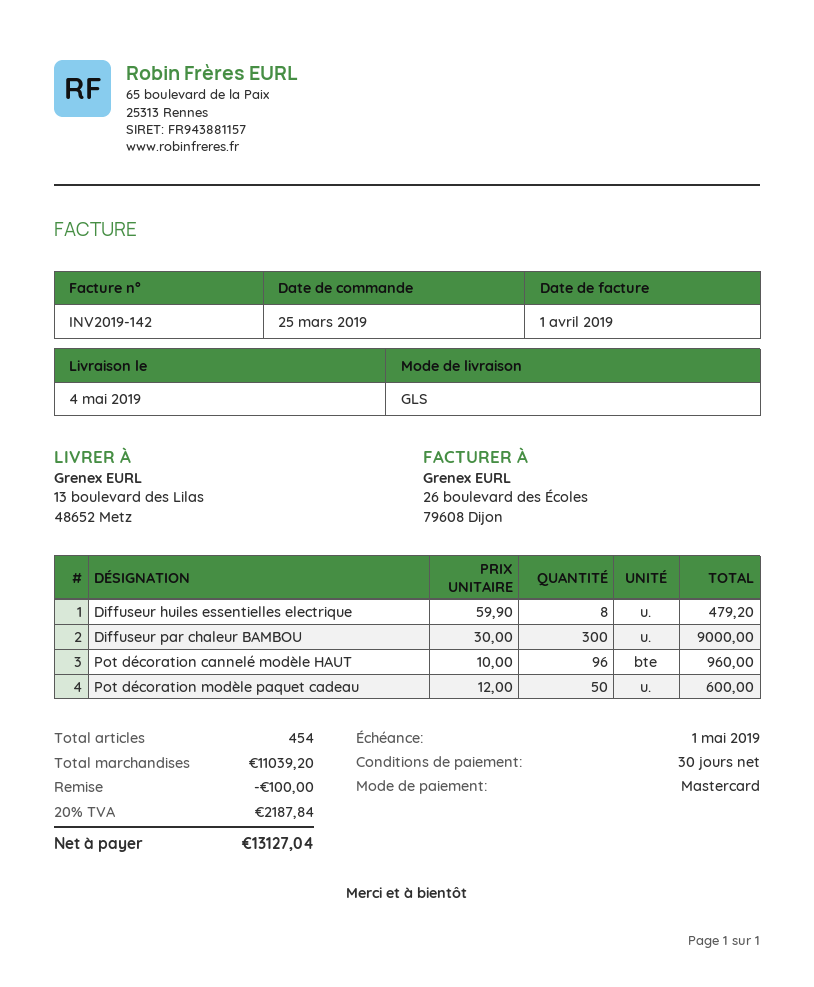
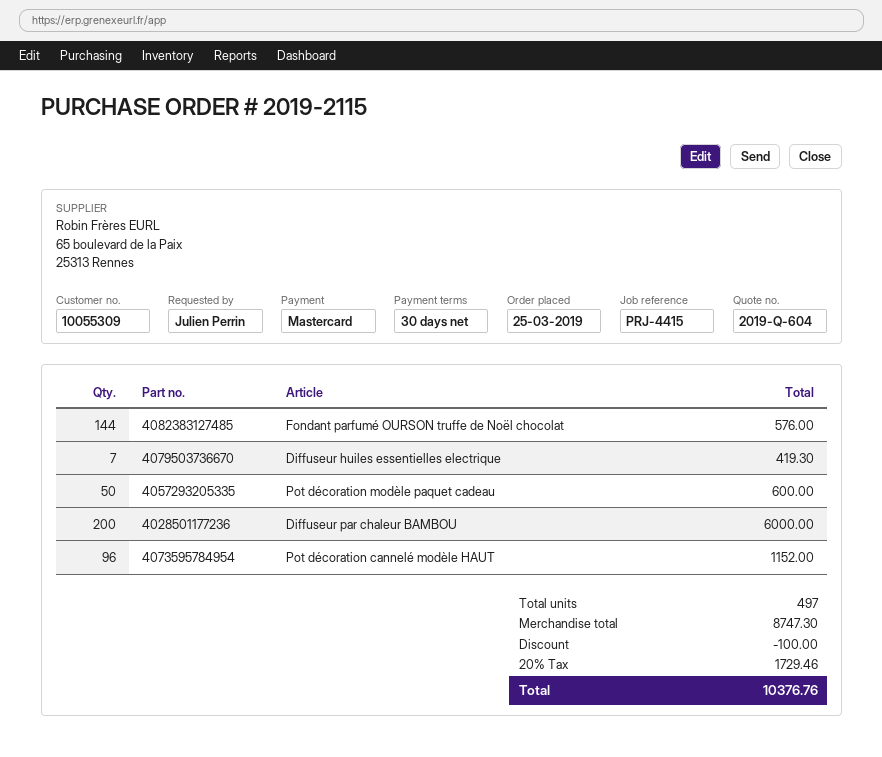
Diffuseur huiles essentielles electrique: 8 for 479.20 -> 7 for 419.30
Diffuseur par chaleur BAMBOU: 300 for 9000.00 -> 200 for 6000.00
Pot décoration cannelé modèle HAUT: 96 for 960.00 -> 96 for 1152.00
Fondant parfumé OURSON truffe de Noël chocolat: none -> 144 for 576.00
total quantity: 454 -> 497
subtotal: 11039.20 -> 8747.30
tax: 20% = 2187.84 -> 20% = 1729.46
total: 13127.04 -> 10376.76

